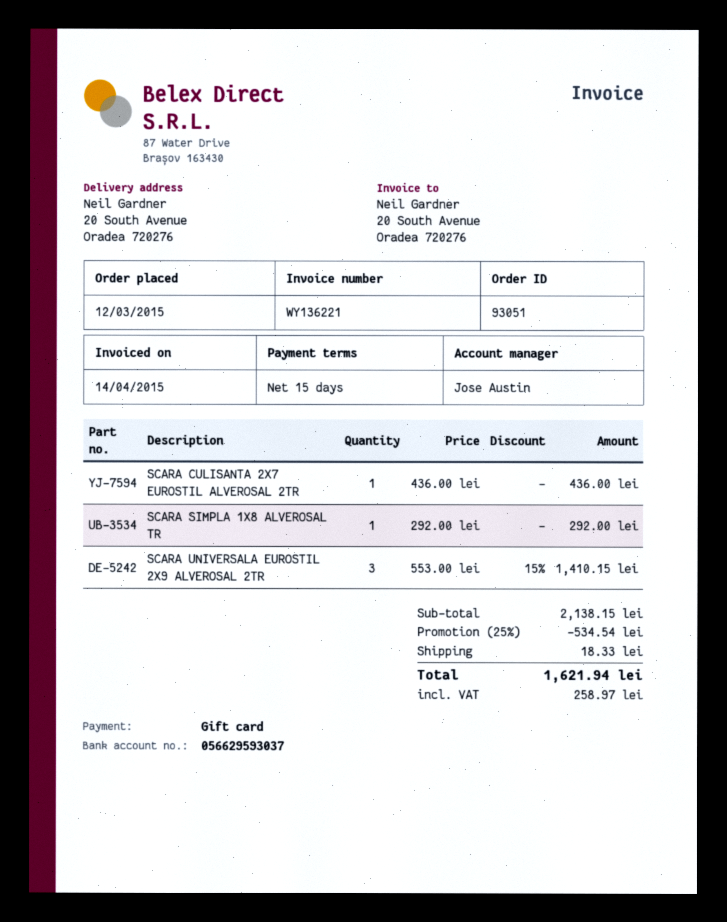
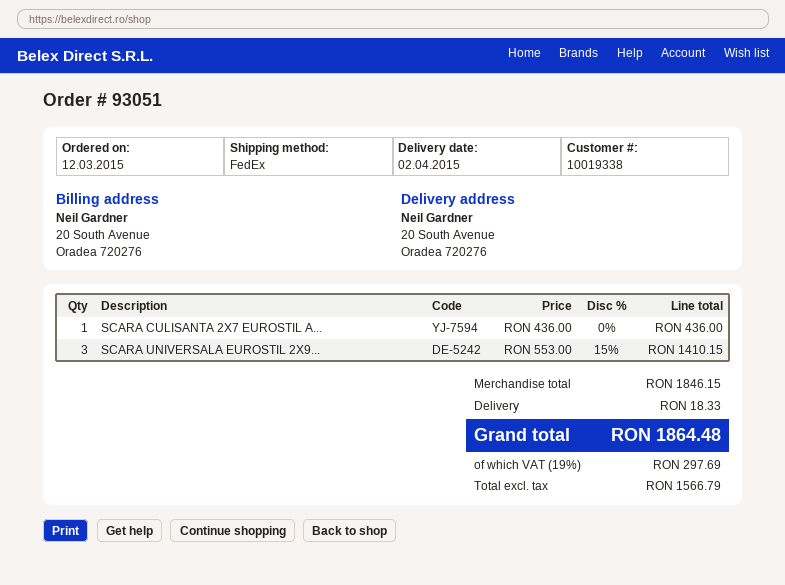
SCARA SIMPLA 1X8 ALVEROSAL TR: 1 x 292.00 = 292.00 -> none
subtotal: 2138.15 -> 1846.15
discount: 25% = 534.54 -> none
tax: 258.97 -> 297.69
total: 1621.94 -> 1864.48

